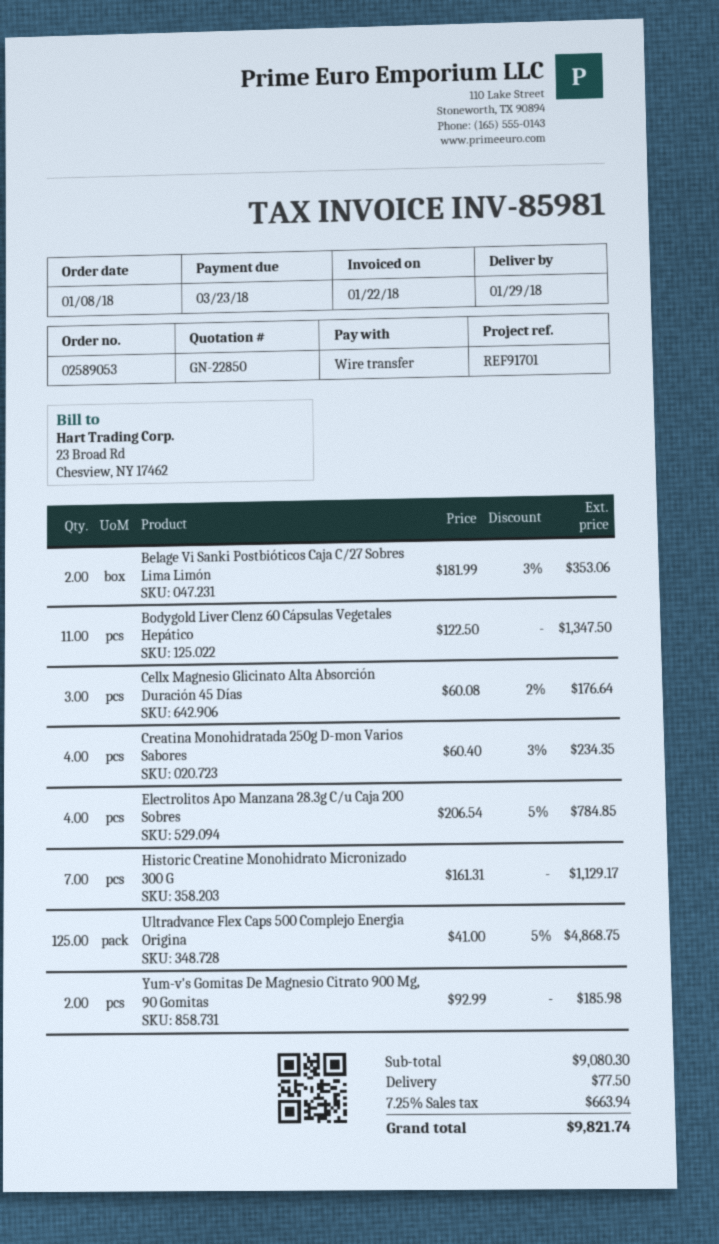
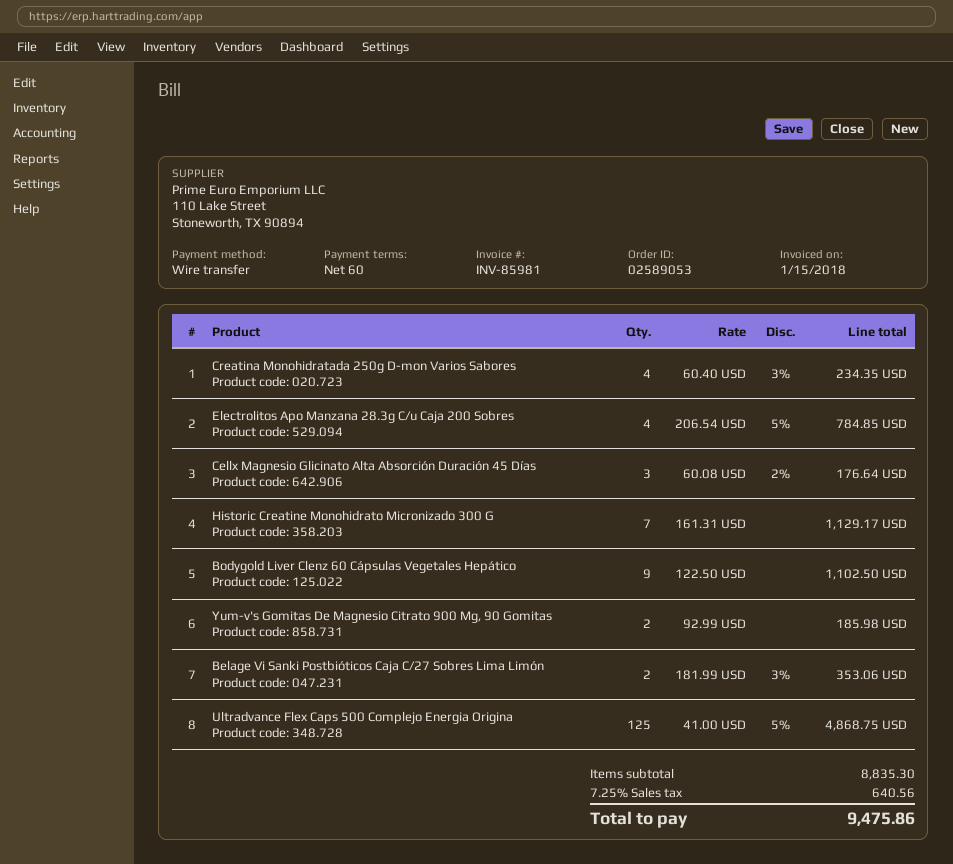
invoice date: 2018-01-22 -> 2018-01-15
Bodygold Liver Clenz 60 Cápsulas Vegetales Hepático: 11 x 122.50 = 1347.50 -> 9 x 122.50 = 1102.50
subtotal: 9080.30 -> 8835.30
shipping: 77.50 -> none
tax: 7.25% = 663.94 -> 7.25% = 640.56
total: 9821.74 -> 9475.86

